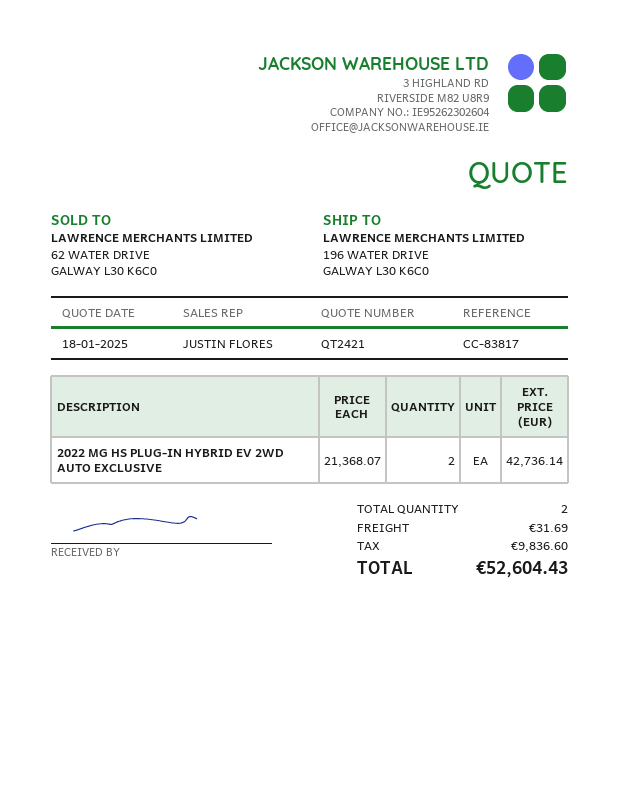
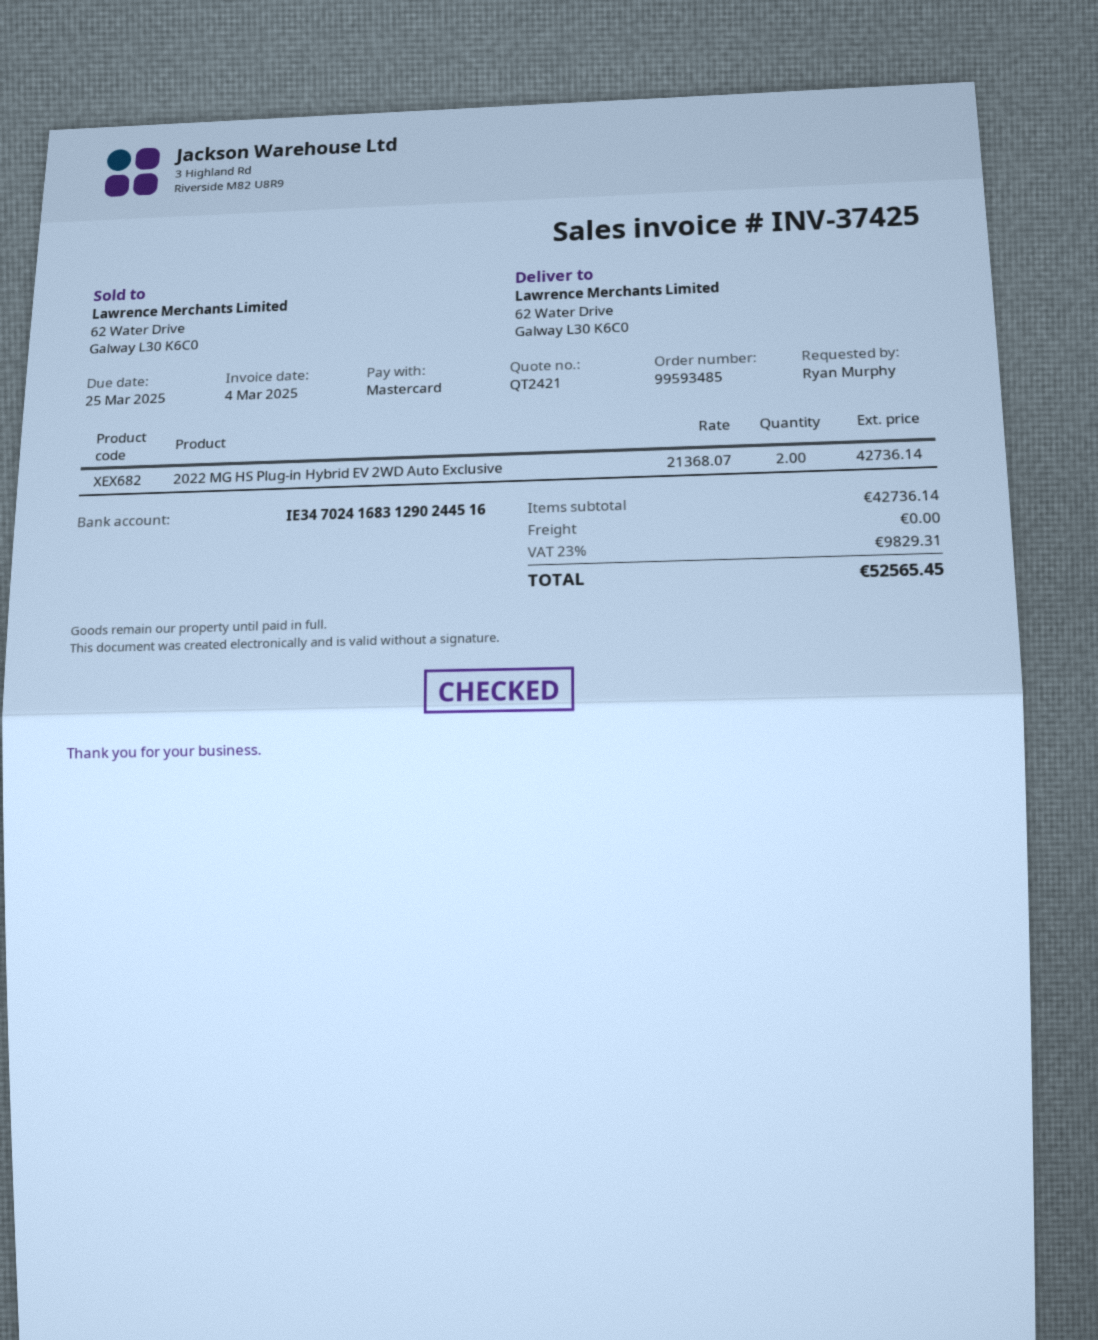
ship to: 196 WATER DRIVE, GALWAY L30 K6C0 -> 62 Water Drive, Galway L30 K6C0
shipping: 31.69 -> 0.00
tax: 9836.60 -> 9829.31
total: 52604.43 -> 52565.45

